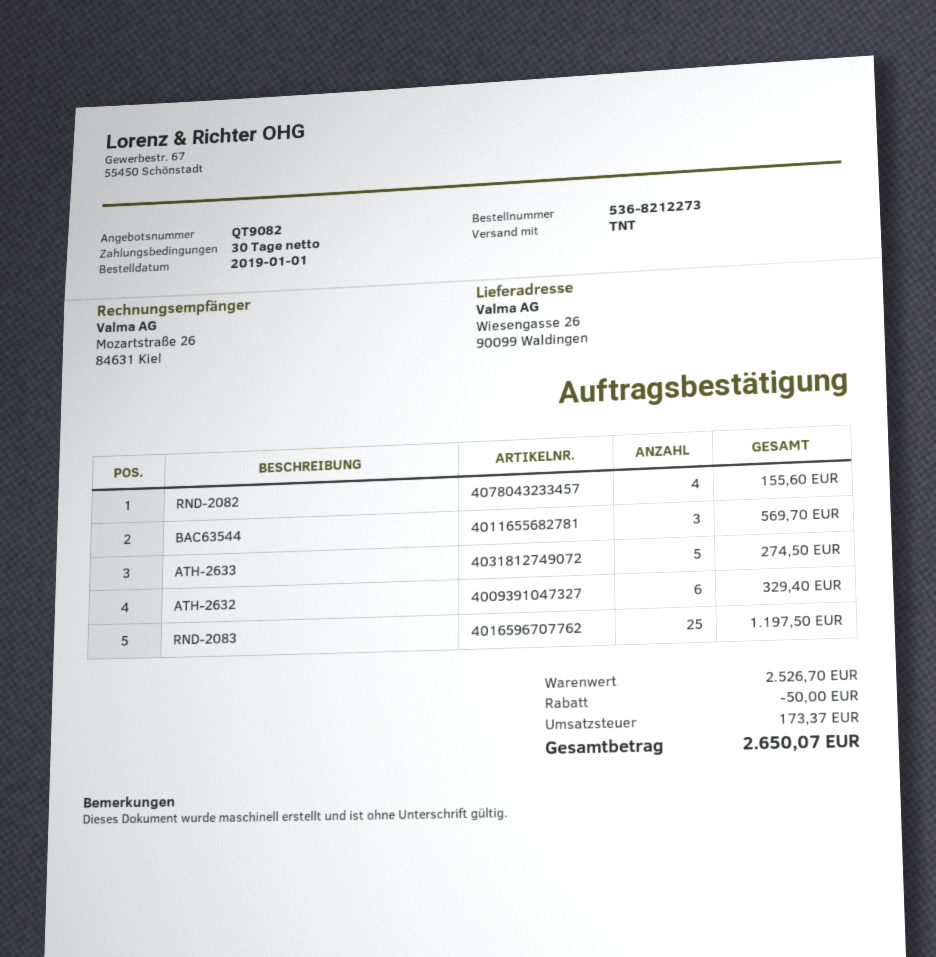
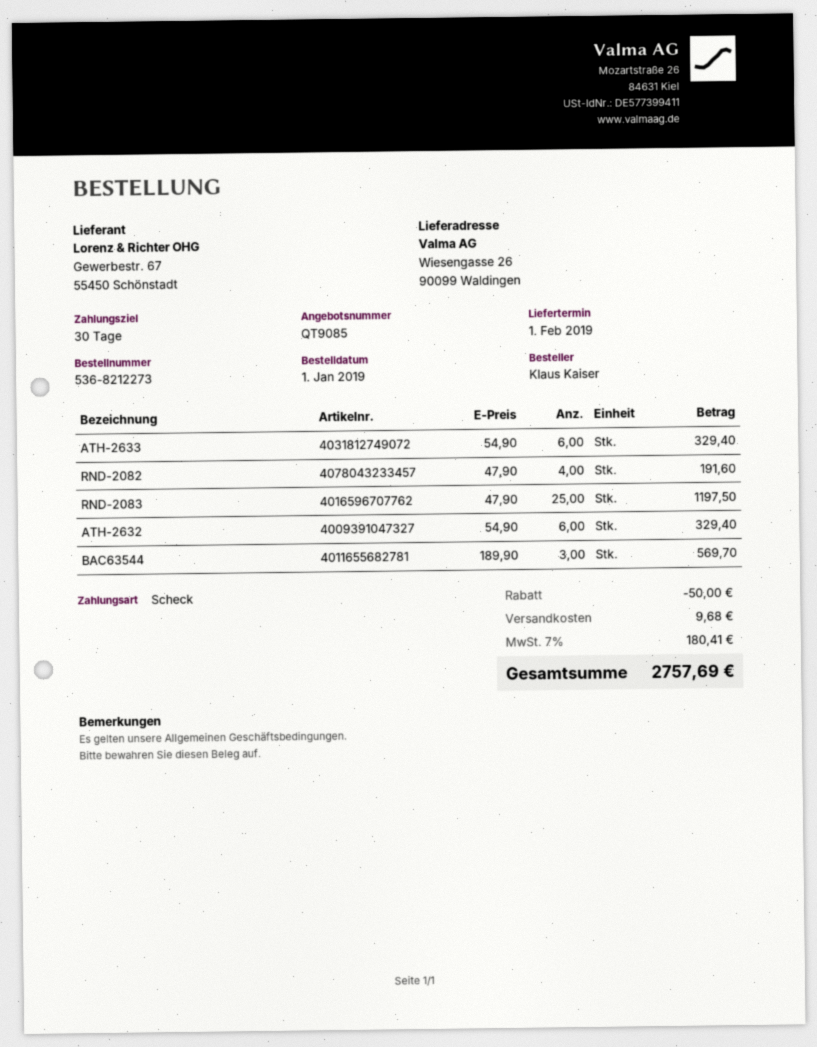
quote number: QT9082 -> QT9085
RND-2082: 4 for 155.60 -> 4 for 191.60
ATH-2633: 5 for 274.50 -> 6 for 329.40
shipping: none -> 9.68
tax: 173.37 -> 180.41
total: 2650.07 -> 2757.69

